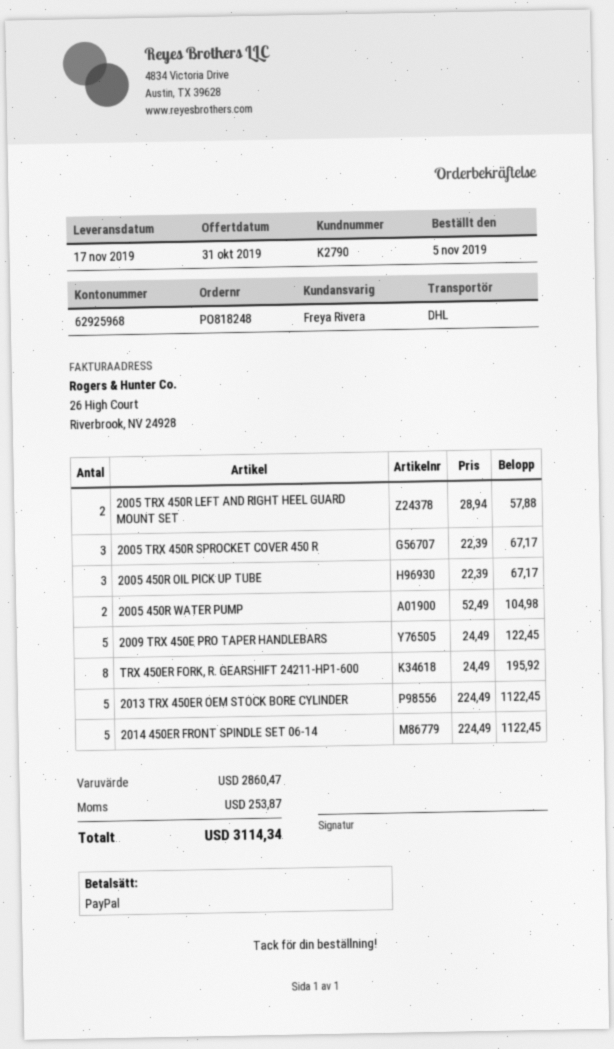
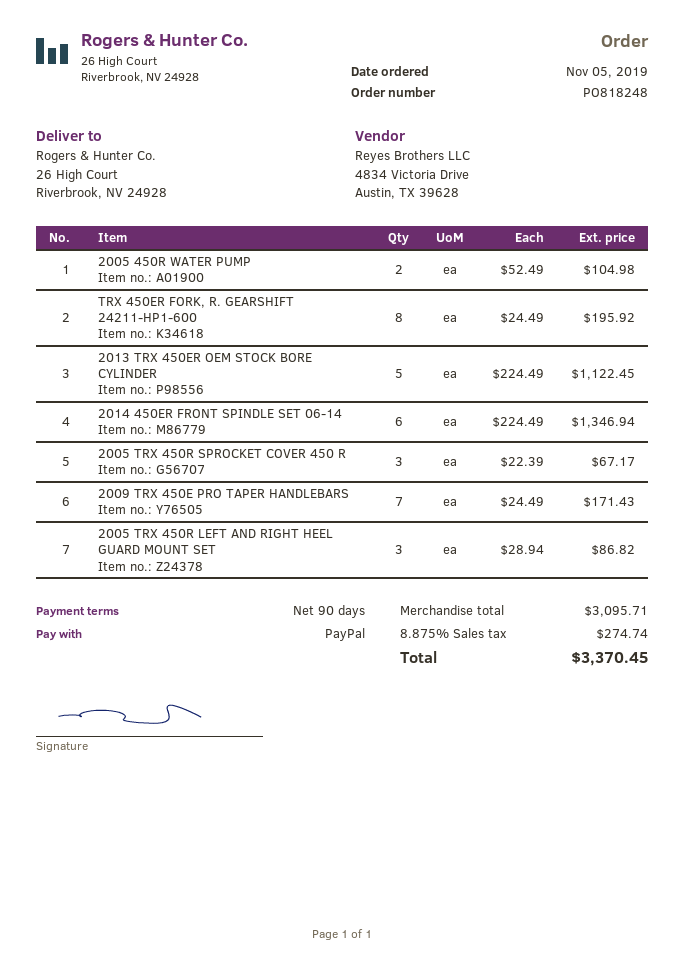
2005 TRX 450R LEFT AND RIGHT HEEL GUARD MOUNT SET: 2 x 28.94 = 57.88 -> 3 x 28.94 = 86.82
2005 450R OIL PICK UP TUBE: 3 x 22.39 = 67.17 -> none
2009 TRX 450E PRO TAPER HANDLEBARS: 5 x 24.49 = 122.45 -> 7 x 24.49 = 171.43
2014 450ER FRONT SPINDLE SET 06-14: 5 x 224.49 = 1122.45 -> 6 x 224.49 = 1346.94
subtotal: 2860.47 -> 3095.71
tax: 253.87 -> 274.74
total: 3114.34 -> 3370.45

